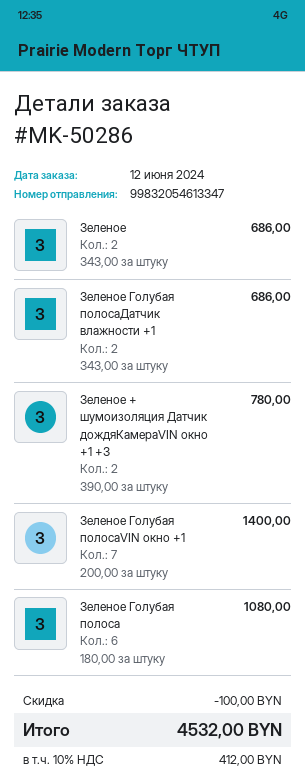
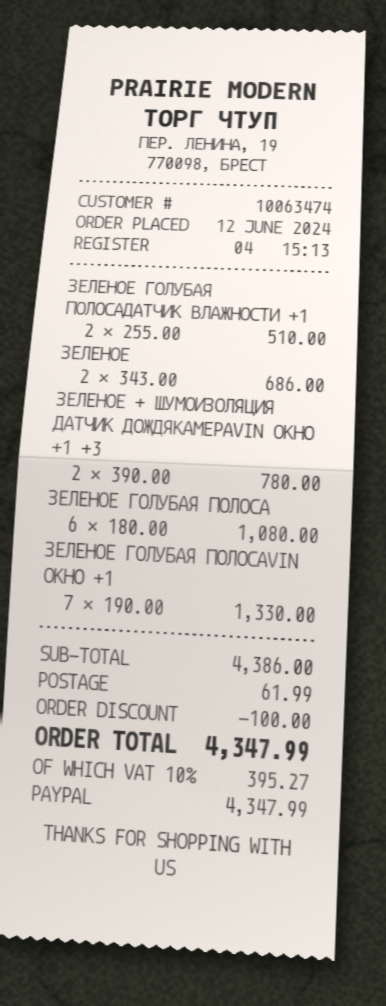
Зеленое Голубая полосаДатчик влажности +1: 2 x 343.00 = 686.00 -> 2 x 255.00 = 510.00
Зеленое Голубая полосаVIN окно +1: 7 x 200.00 = 1400.00 -> 7 x 190.00 = 1330.00
shipping: none -> 61.99
tax: 10% = 412.00 -> 10% = 395.27
total: 4532.00 -> 4347.99

